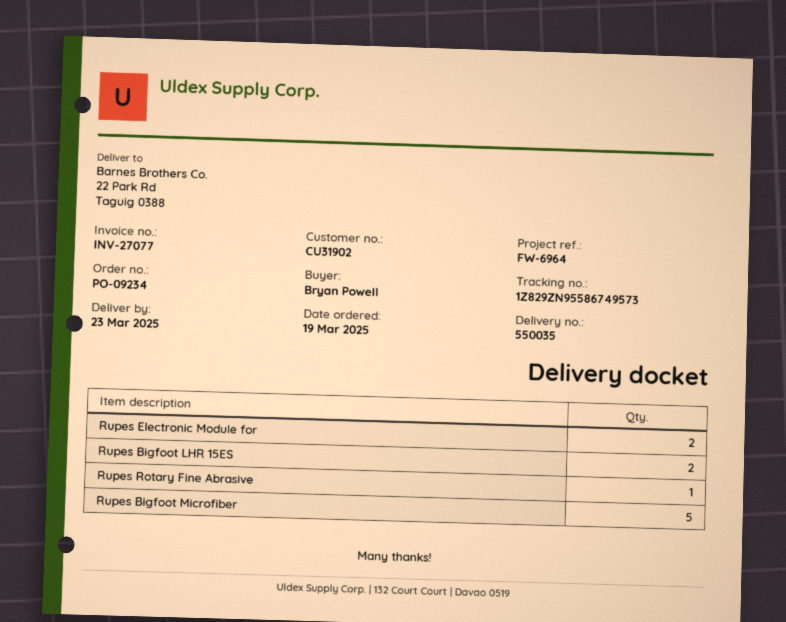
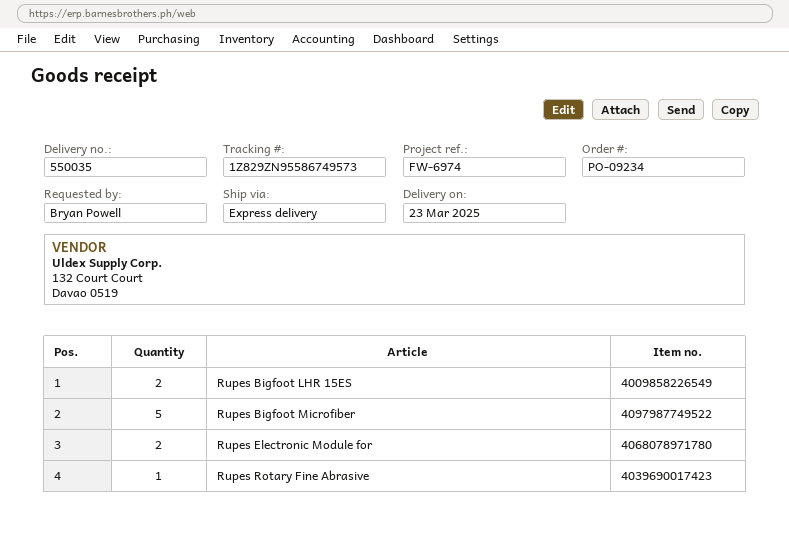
reference: FW-6964 -> FW-6974

